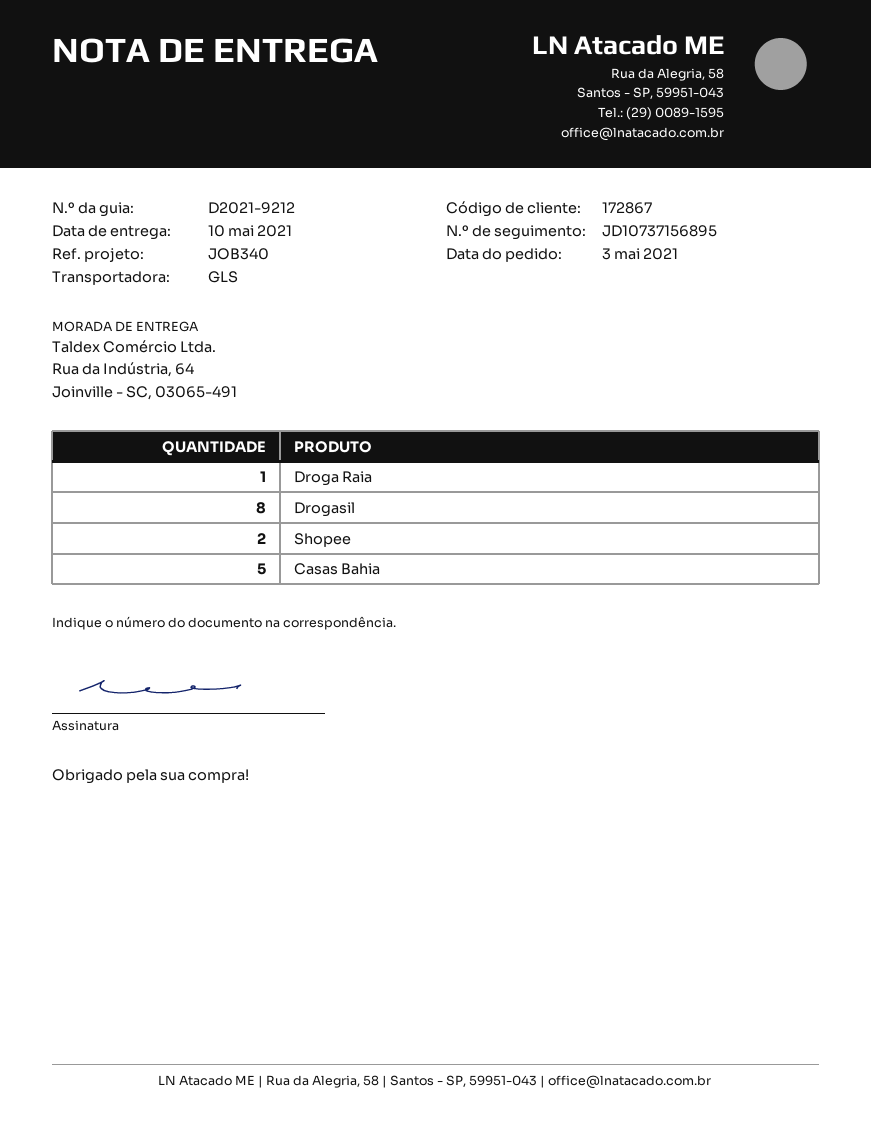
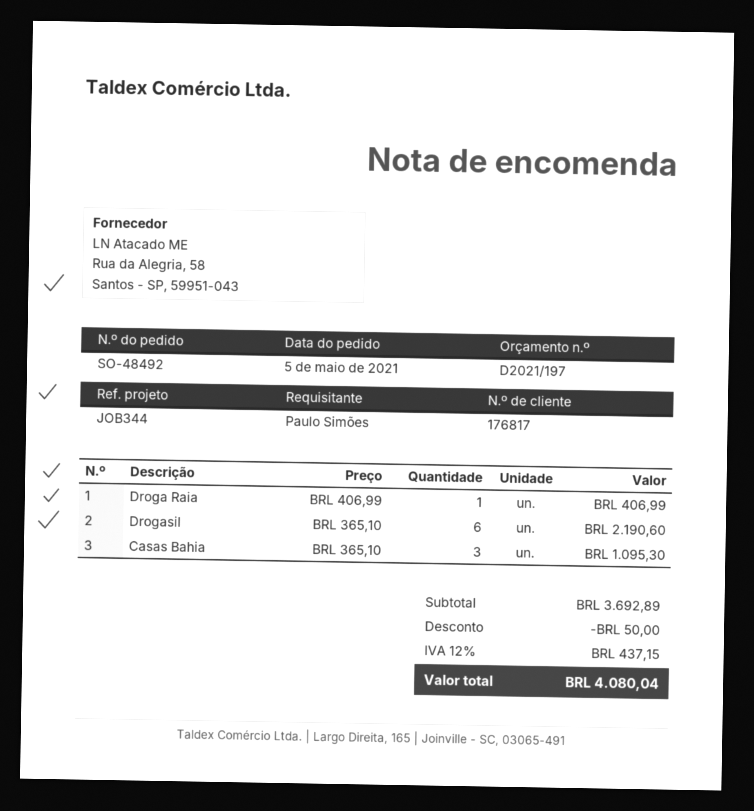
order date: 2021-05-03 -> 2021-05-05
customer number: 172867 -> 176817
reference: JOB340 -> JOB344
Drogasil: 8 -> 6
Shopee: 2 -> none
Casas Bahia: 5 -> 3

